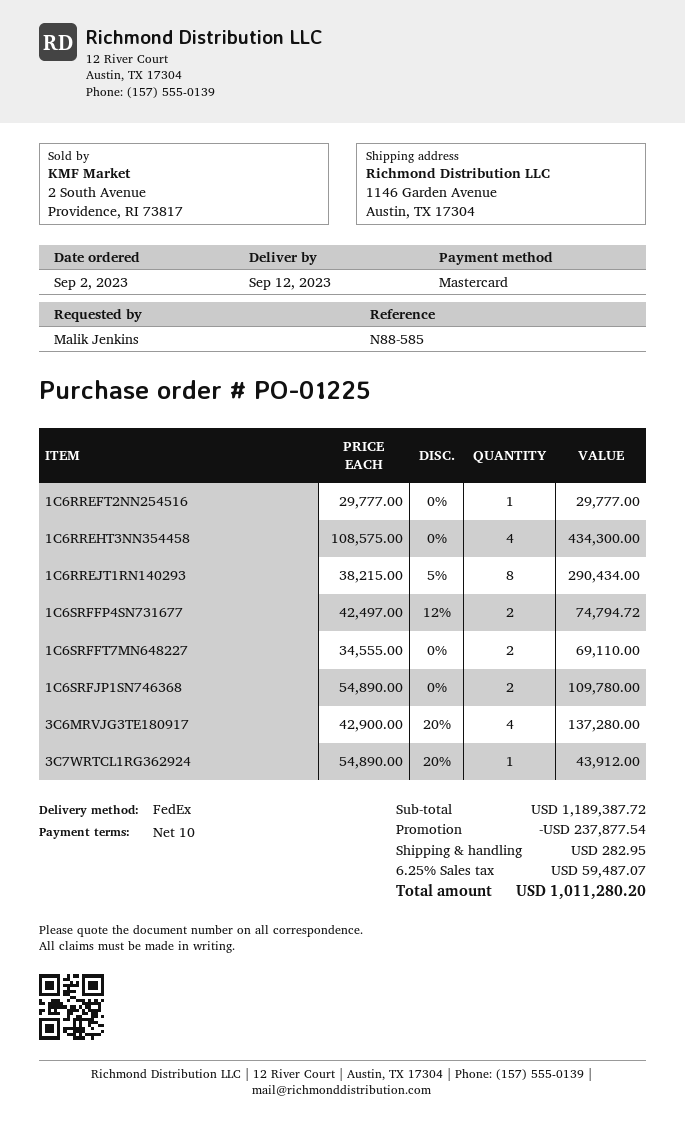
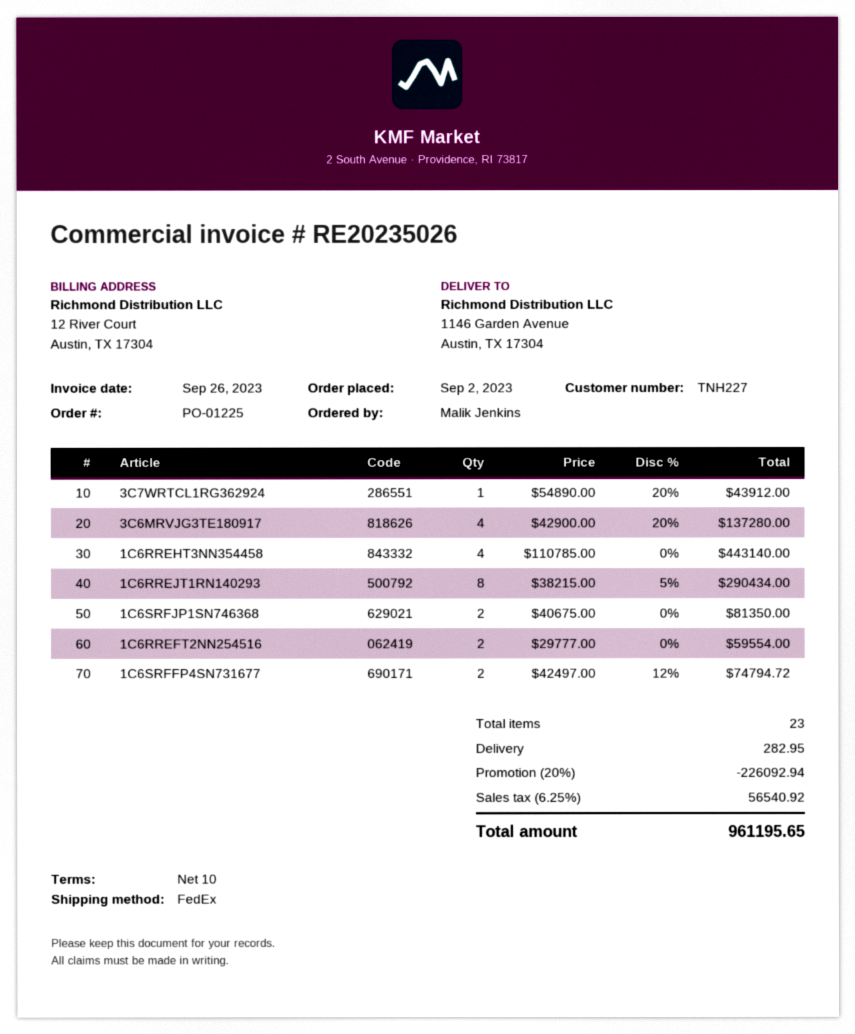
1C6RREFT2NN254516: 1 x 29777.00 = 29777.00 -> 2 x 29777.00 = 59554.00
1C6RREHT3NN354458: 4 x 108575.00 = 434300.00 -> 4 x 110785.00 = 443140.00
1C6SRFFT7MN648227: 2 x 34555.00 = 69110.00 -> none
1C6SRFJP1SN746368: 2 x 54890.00 = 109780.00 -> 2 x 40675.00 = 81350.00
discount: 237877.54 -> 226092.94
tax: 6.25% = 59487.07 -> 6.25% = 56540.92
total: 1011280.20 -> 961195.65

